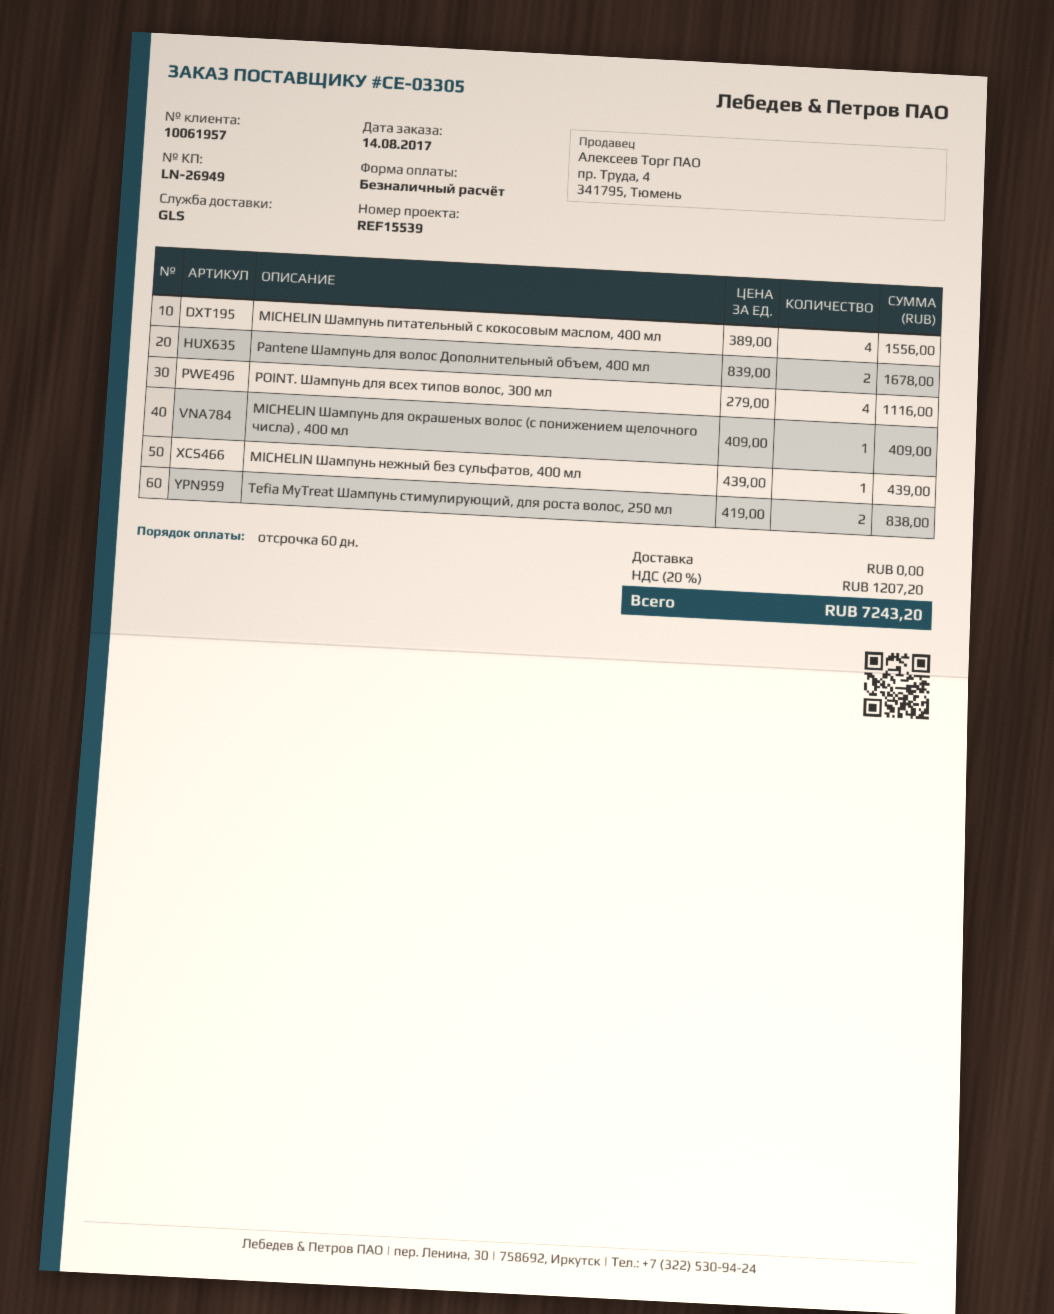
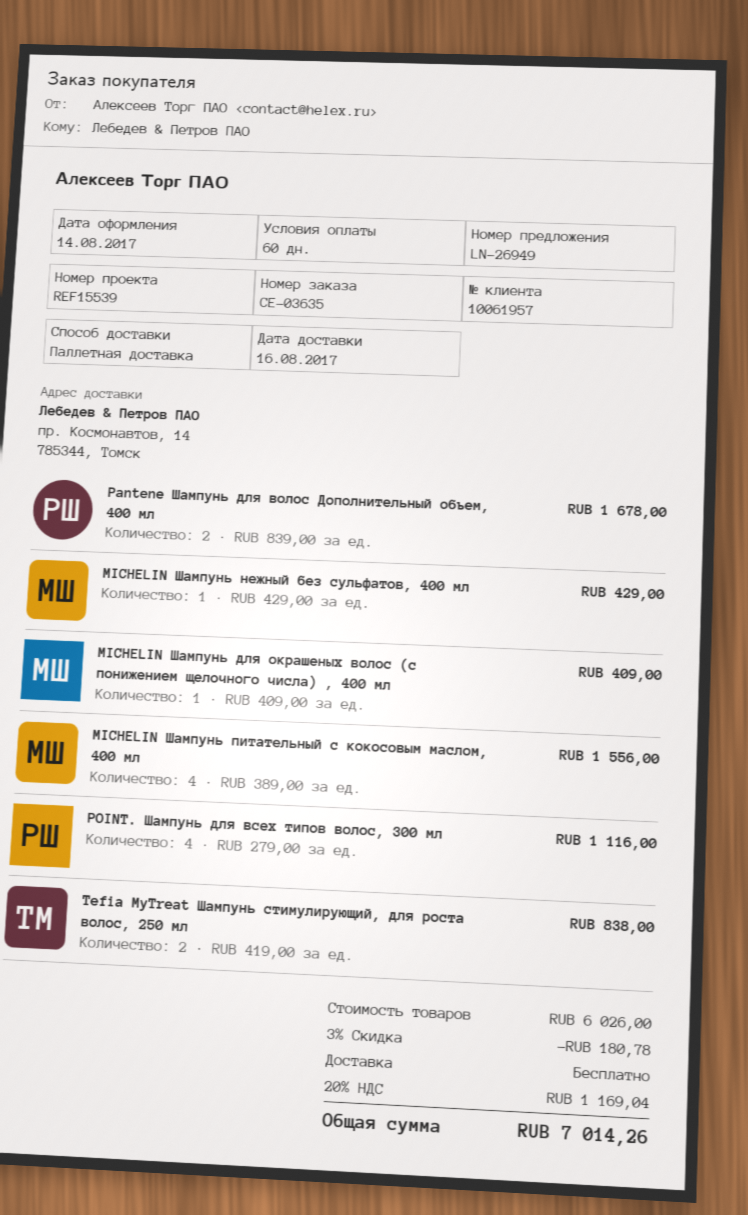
order number: CE-03305 -> CE-03635
shipping method: GLS -> pallet freight
MICHELIN Шампунь нежный без сульфатов, 400 мл: 1 x 439.00 = 439.00 -> 1 x 429.00 = 429.00
discount: none -> 3% = 180.78
tax: 20% = 1207.20 -> 20% = 1169.04
total: 7243.20 -> 7014.26

